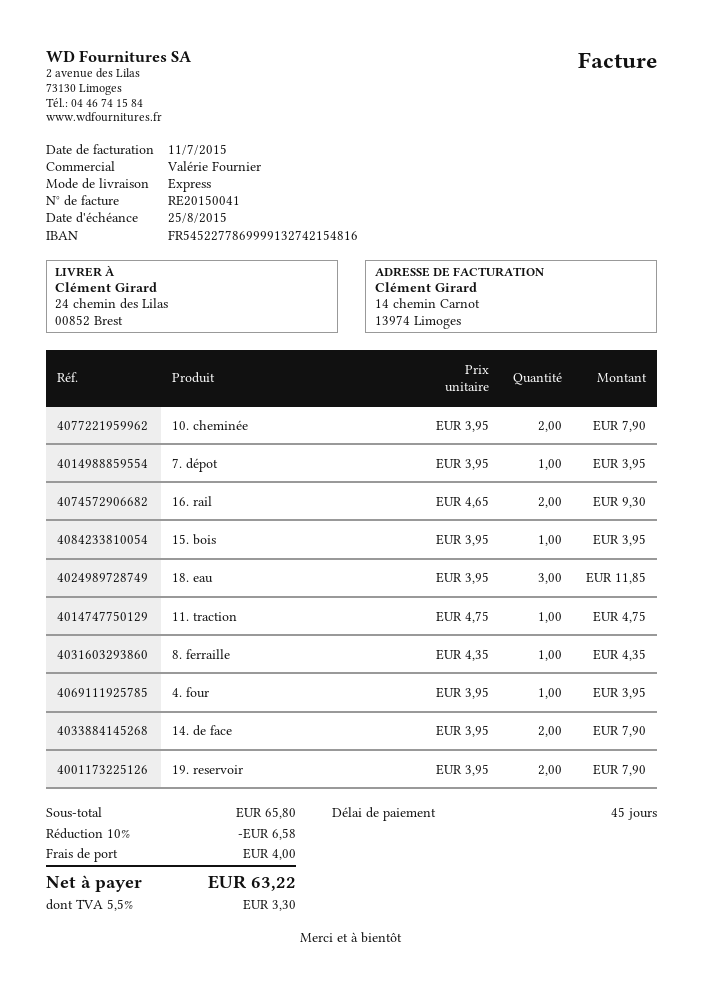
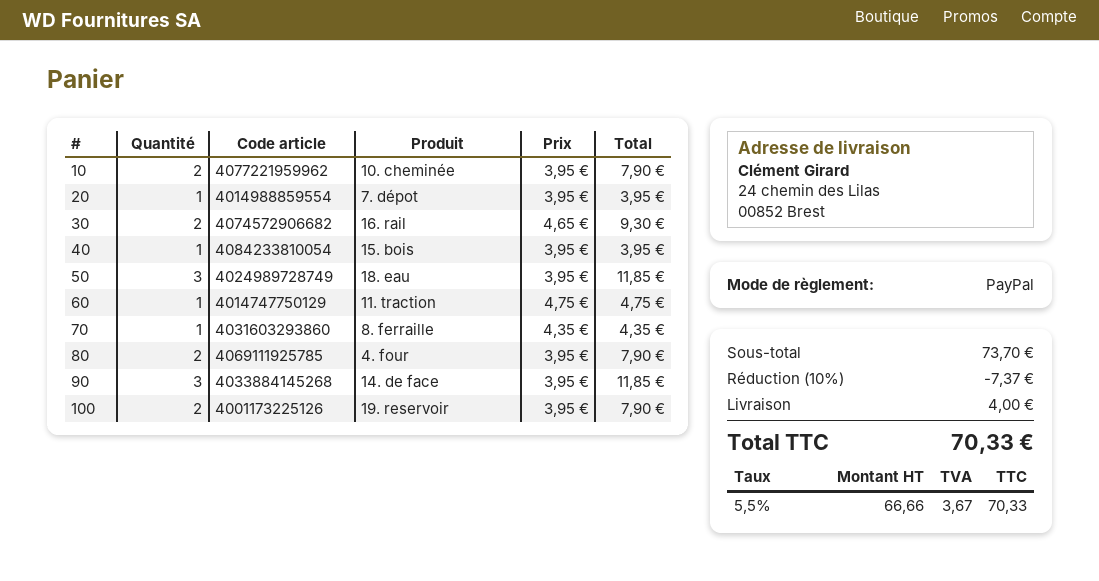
4. four: 1 x 3.95 = 3.95 -> 2 x 3.95 = 7.90
14. de face: 2 x 3.95 = 7.90 -> 3 x 3.95 = 11.85
subtotal: 65.80 -> 73.70
discount: 10% = 6.58 -> 10% = 7.37
tax: 5.5% = 3.30 -> 5.5% = 3.67
total: 63.22 -> 70.33

